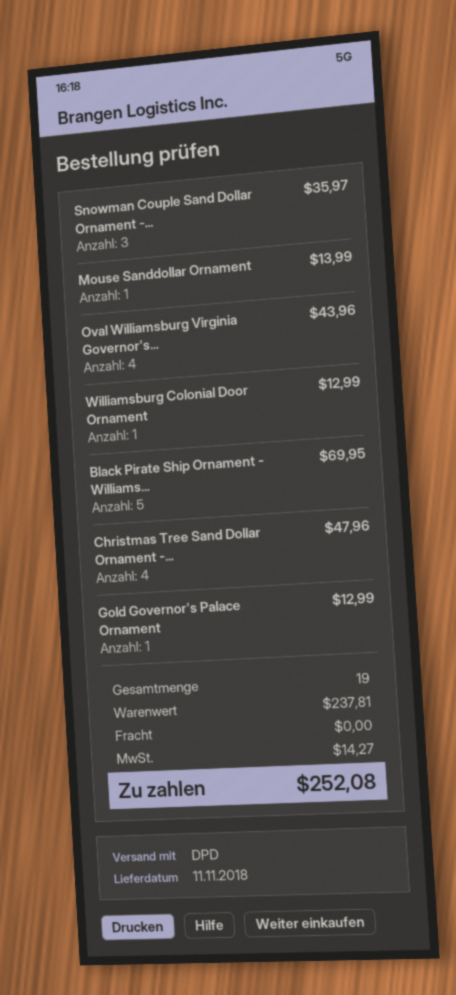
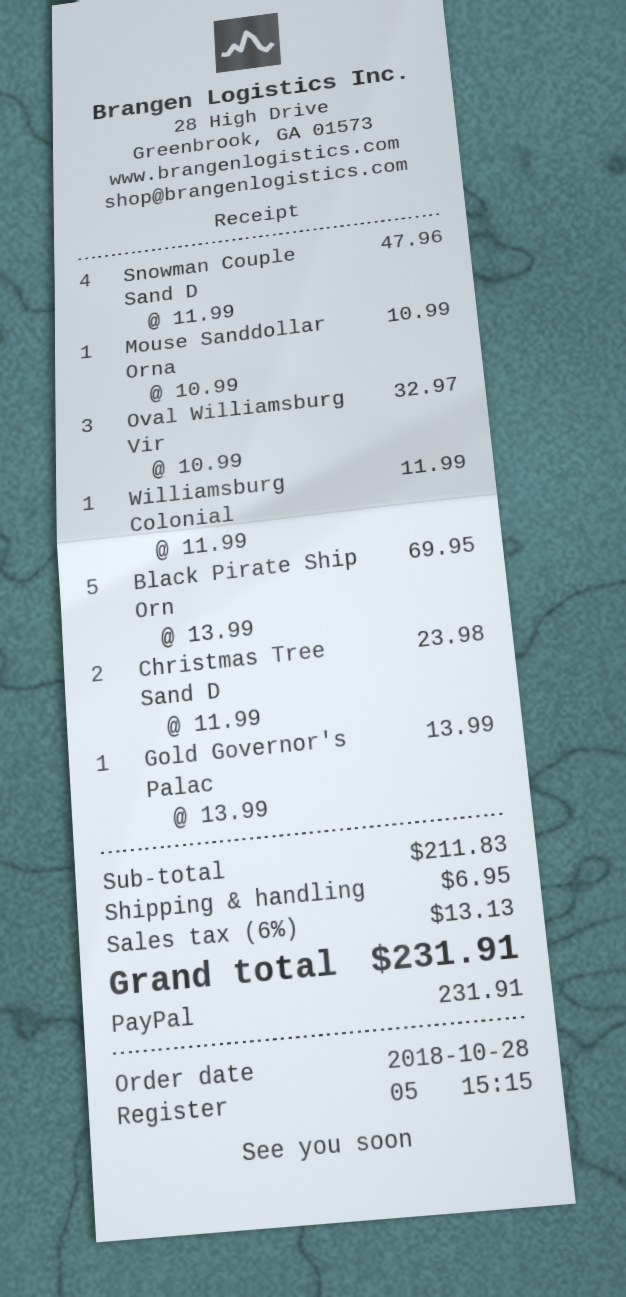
Snowman Couple Sand Dollar Ornament -...: 3 for 35.97 -> 4 for 47.96
Mouse Sanddollar Ornament: 1 for 13.99 -> 1 for 10.99
Oval Williamsburg Virginia Governor's...: 4 for 43.96 -> 3 for 32.97
Williamsburg Colonial Door Ornament: 1 for 12.99 -> 1 for 11.99
Christmas Tree Sand Dollar Ornament -...: 4 for 47.96 -> 2 for 23.98
Gold Governor's Palace Ornament: 1 for 12.99 -> 1 for 13.99
subtotal: 237.81 -> 211.83
shipping: 0.00 -> 6.95
tax: 14.27 -> 13.13
total: 252.08 -> 231.91

